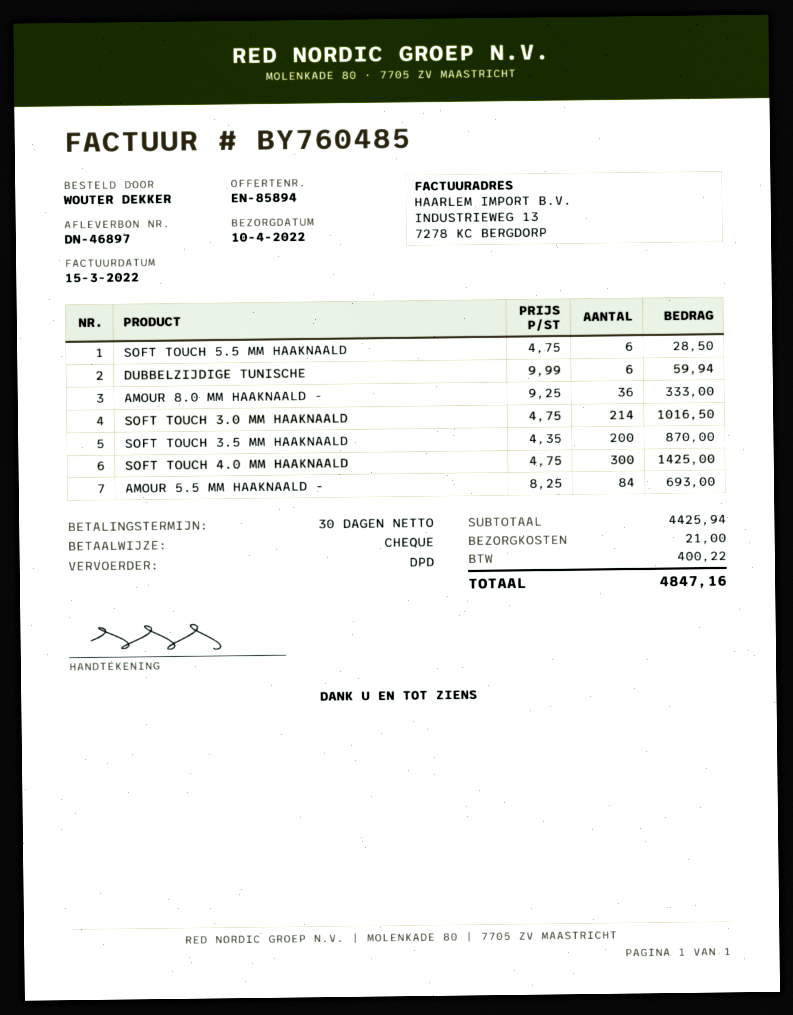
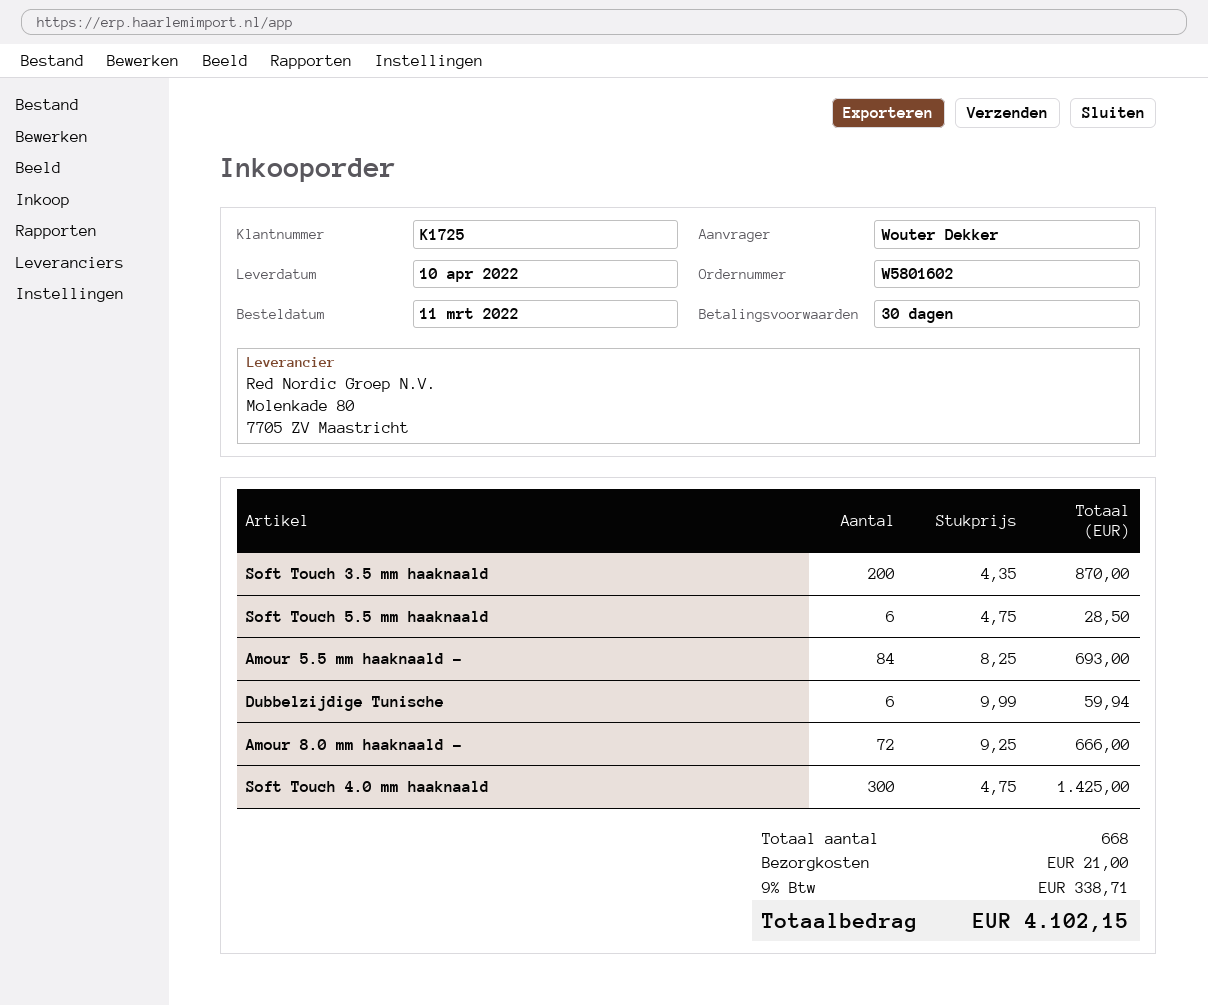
AMOUR 8.0 MM HAAKNAALD -: 36 x 9.25 = 333.00 -> 72 x 9.25 = 666.00
SOFT TOUCH 3.0 MM HAAKNAALD: 214 x 4.75 = 1016.50 -> none
tax: 400.22 -> 338.71
total: 4847.16 -> 4102.15

